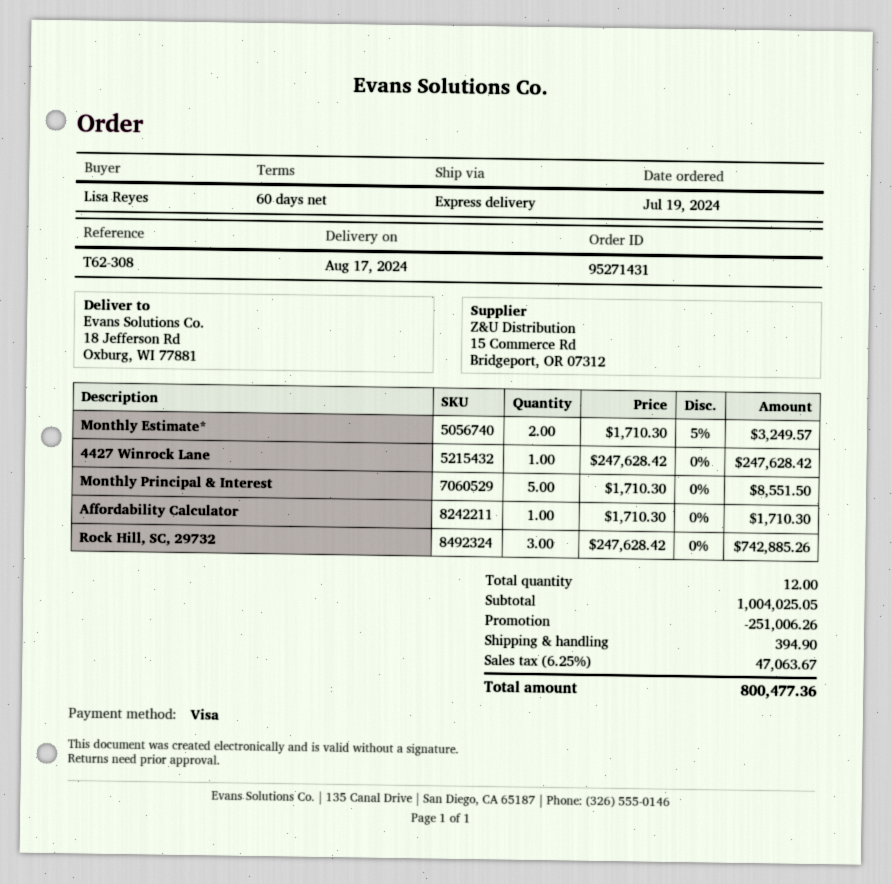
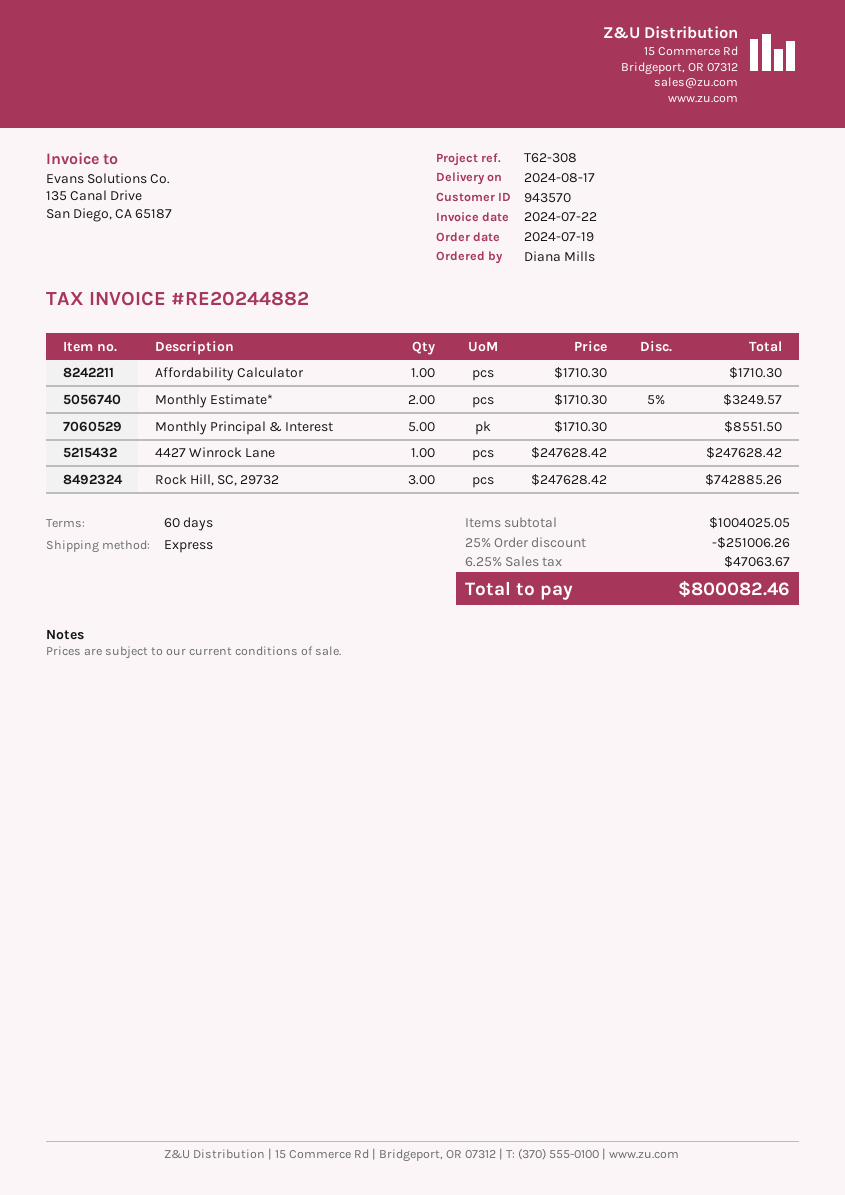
ordered by: Lisa Reyes -> Diana Mills
shipping: 394.90 -> none
total: 800477.36 -> 800082.46

